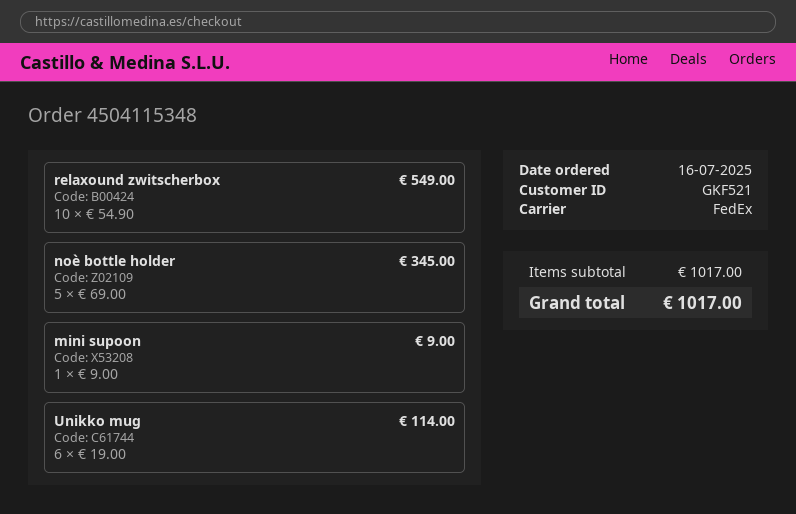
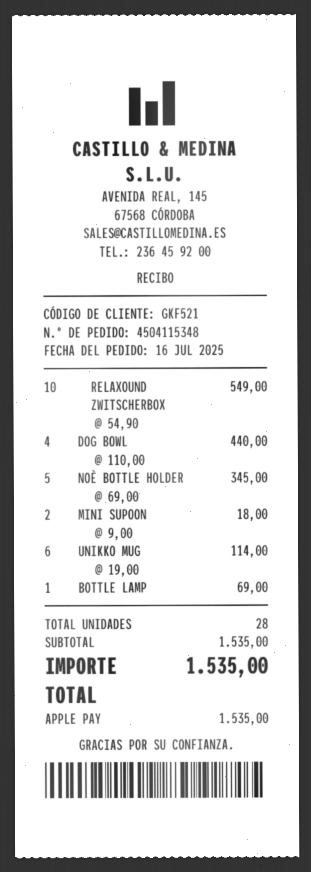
mini supoon: 1 x 9.00 = 9.00 -> 2 x 9.00 = 18.00
DOG BOWL: none -> 4 x 110.00 = 440.00
BOTTLE LAMP: none -> 1 x 69.00 = 69.00
subtotal: 1017.00 -> 1535.00
total: 1017.00 -> 1535.00

